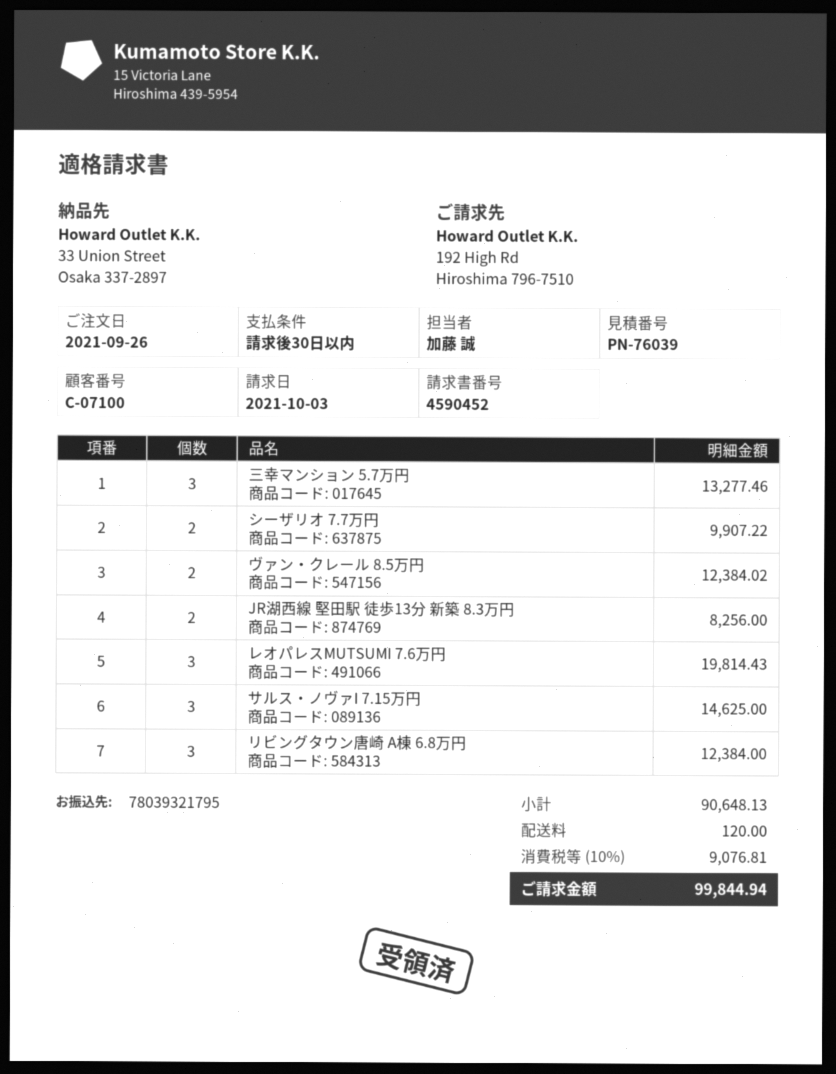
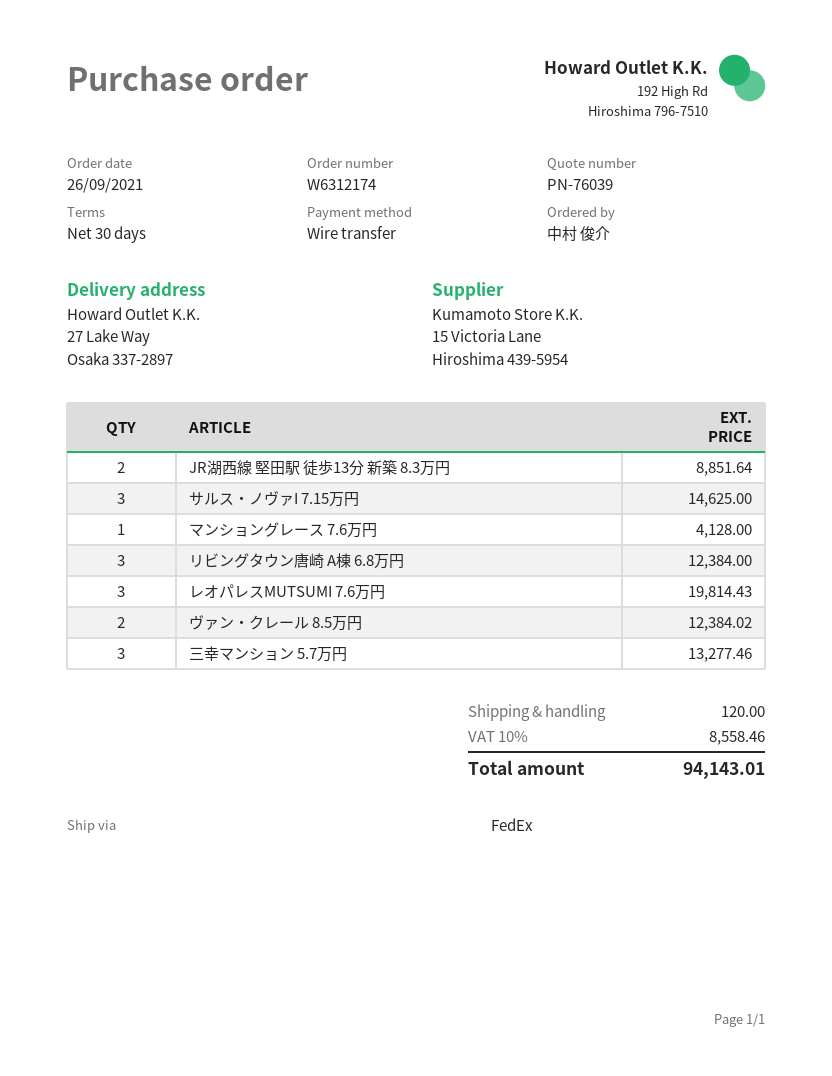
ship to: 33 Union Street, Osaka 337-2897 -> 27 Lake Way, Osaka 337-2897
シーザリオ 7.7万円: 2 for 9907.22 -> none
JR湖西線 堅田駅 徒歩13分 新築 8.3万円: 2 for 8256.00 -> 2 for 8851.64
マンショングレース 7.6万円: none -> 1 for 4128.00
tax: 10% = 9076.81 -> 10% = 8558.46
total: 99844.94 -> 94143.01

